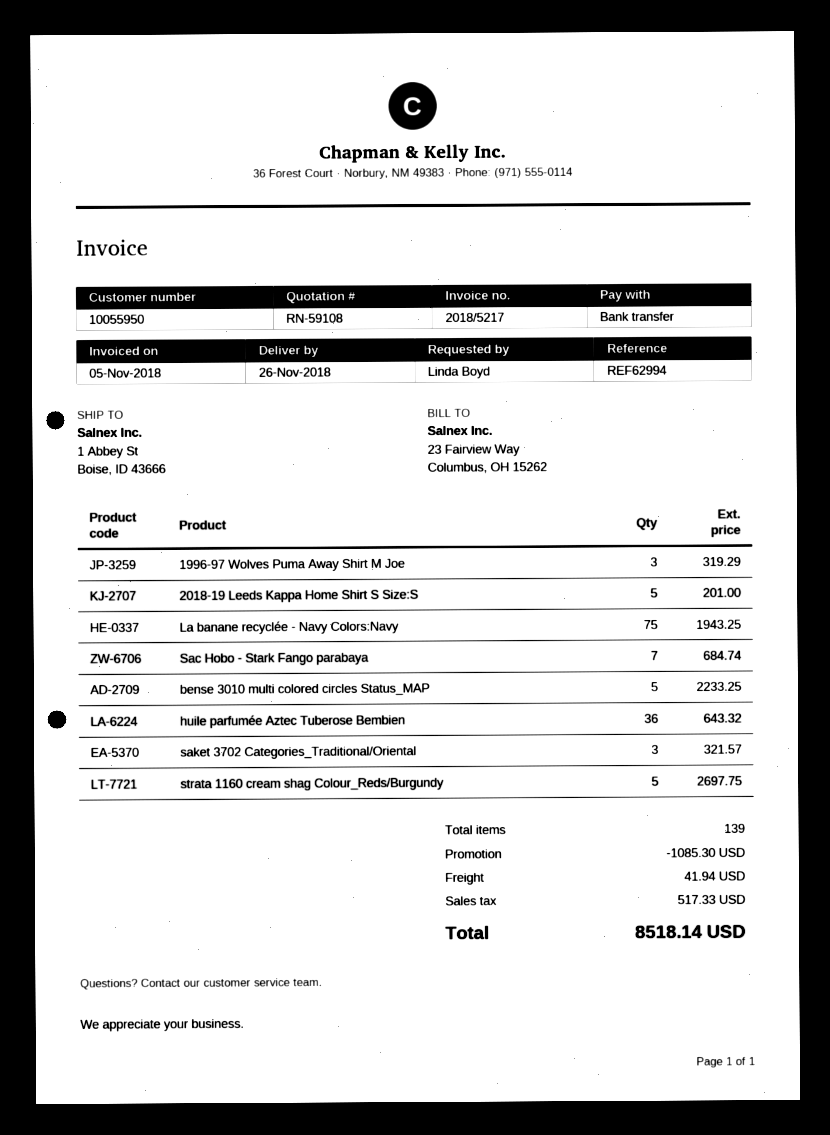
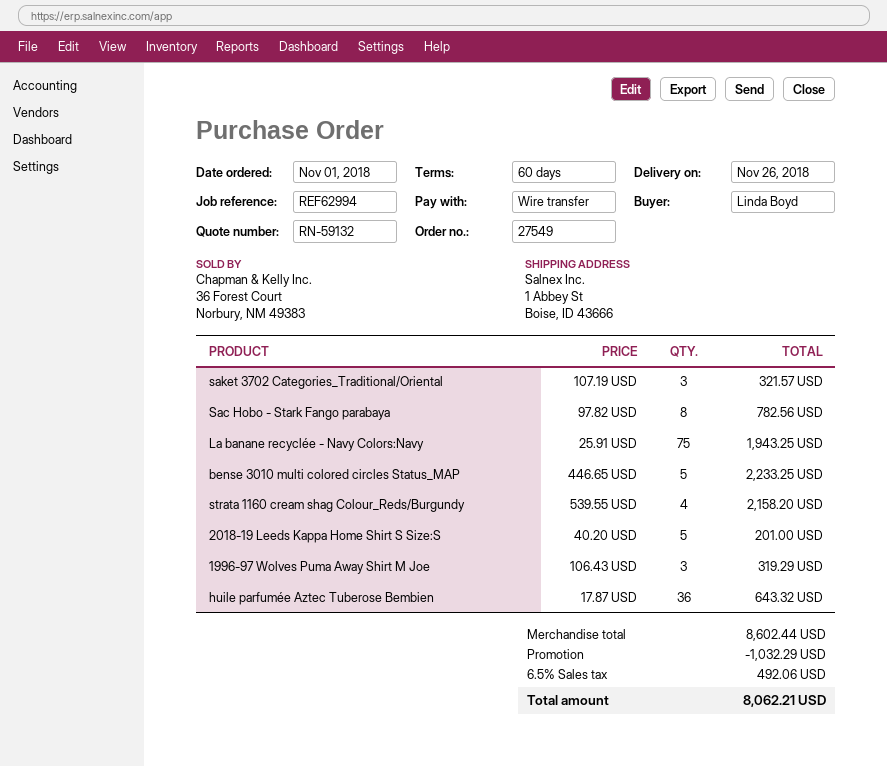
quote number: RN-59108 -> RN-59132
Sac Hobo - Stark Fango parabaya: 7 for 684.74 -> 8 for 782.56
strata 1160 cream shag Colour_Reds/Burgundy: 5 for 2697.75 -> 4 for 2158.20
discount: 1085.30 -> 1032.29
shipping: 41.94 -> none
tax: 517.33 -> 492.06
total: 8518.14 -> 8062.21

